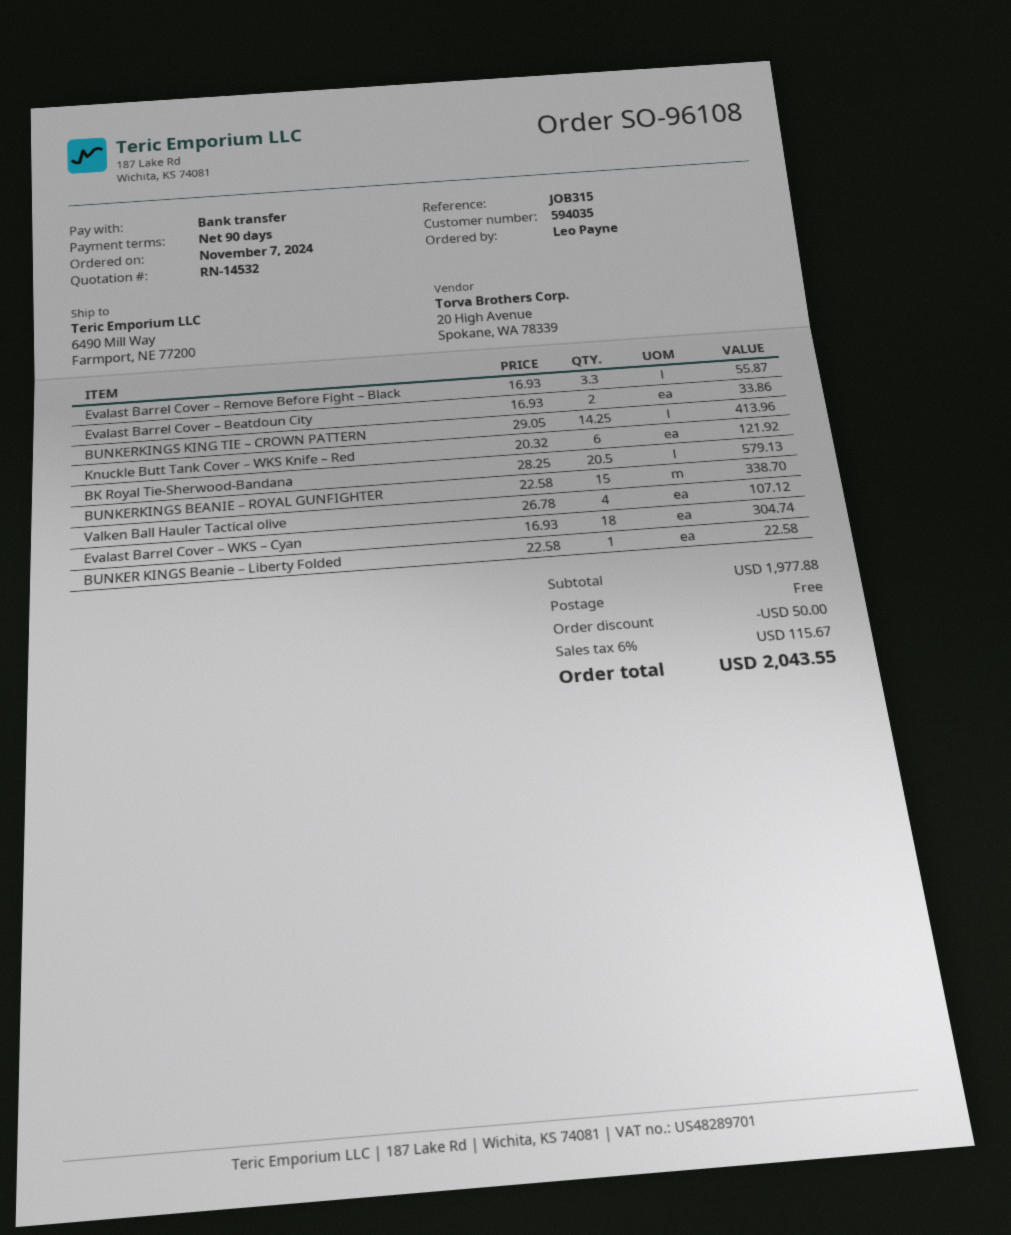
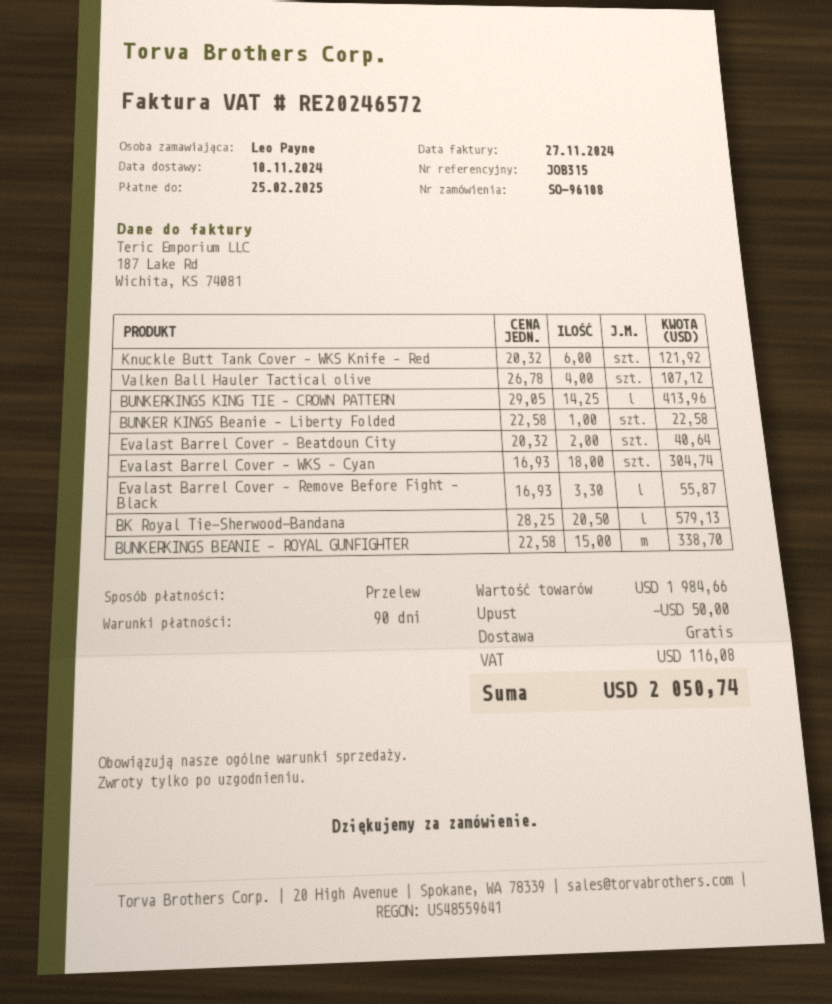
Evalast Barrel Cover – Beatdoun City: 2 x 16.93 = 33.86 -> 2 x 20.32 = 40.64
subtotal: 1977.88 -> 1984.66
tax: 115.67 -> 116.08
total: 2043.55 -> 2050.74

